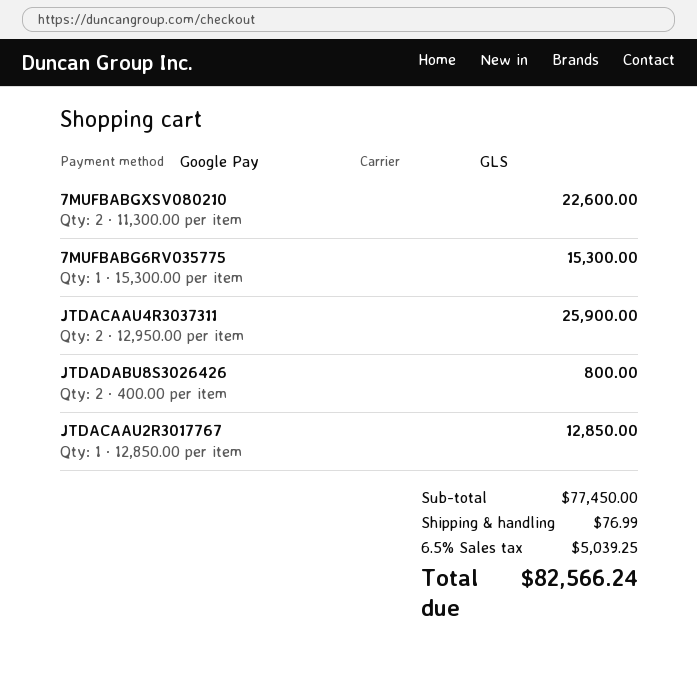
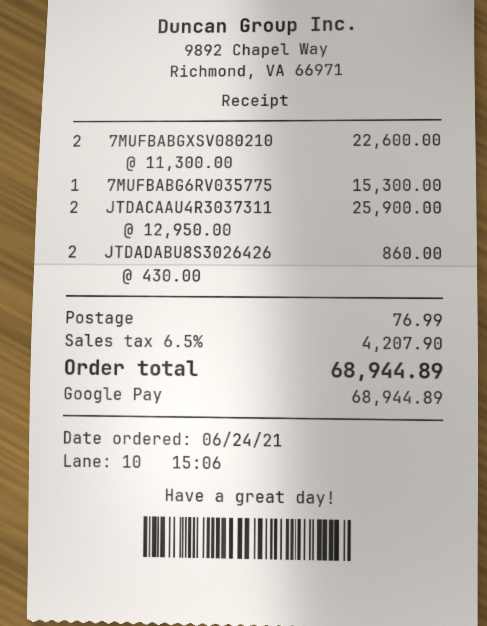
JTDADABU8S3026426: 2 x 400.00 = 800.00 -> 2 x 430.00 = 860.00
JTDACAAU2R3017767: 1 x 12850.00 = 12850.00 -> none
tax: 6.5% = 5039.25 -> 6.5% = 4207.90
total: 82566.24 -> 68944.89

